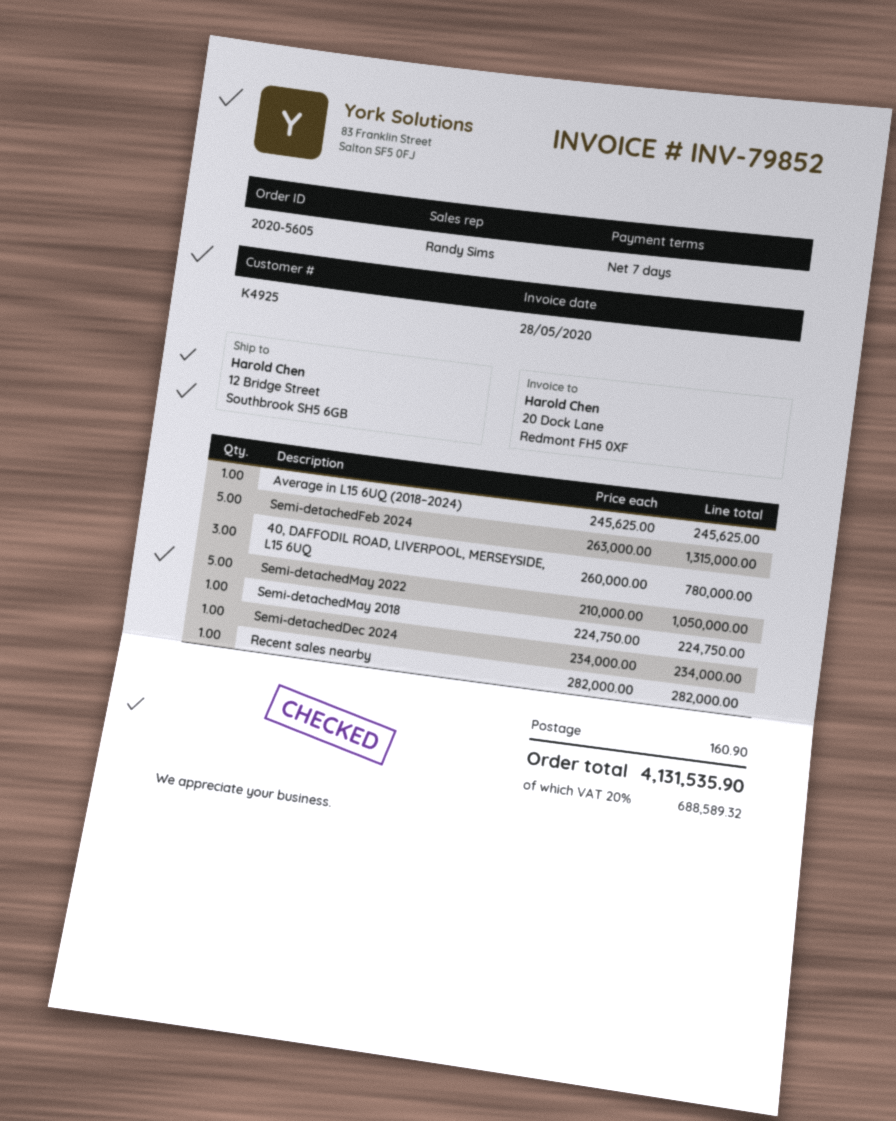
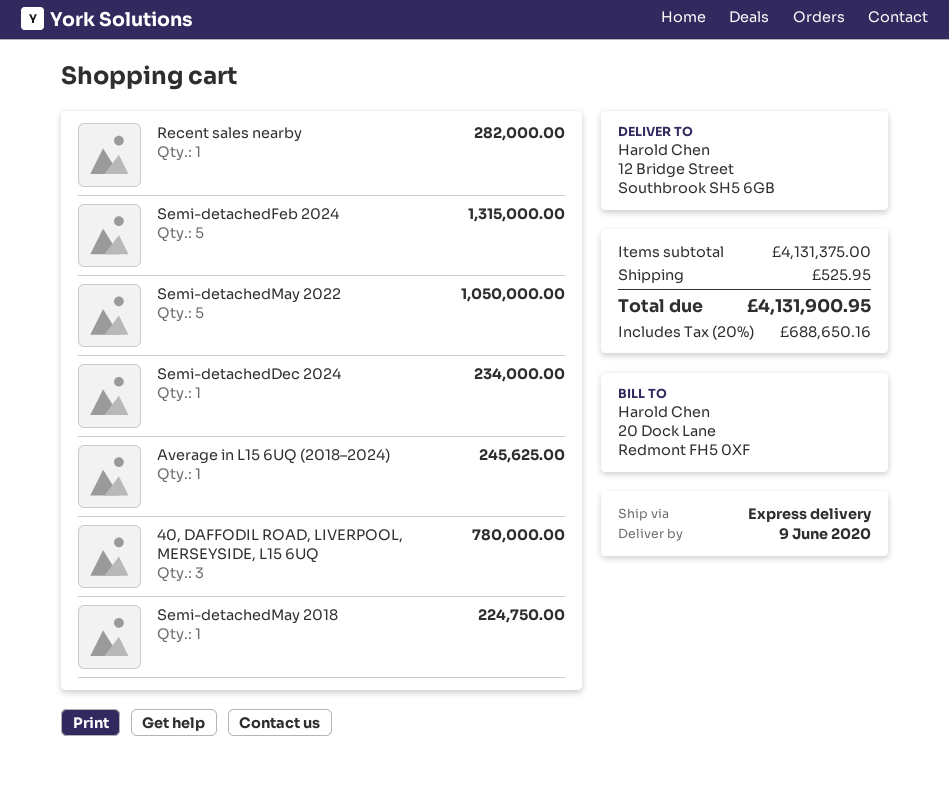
shipping: 160.90 -> 525.95
tax: 20% = 688589.32 -> 20% = 688650.16
total: 4131535.90 -> 4131900.95

